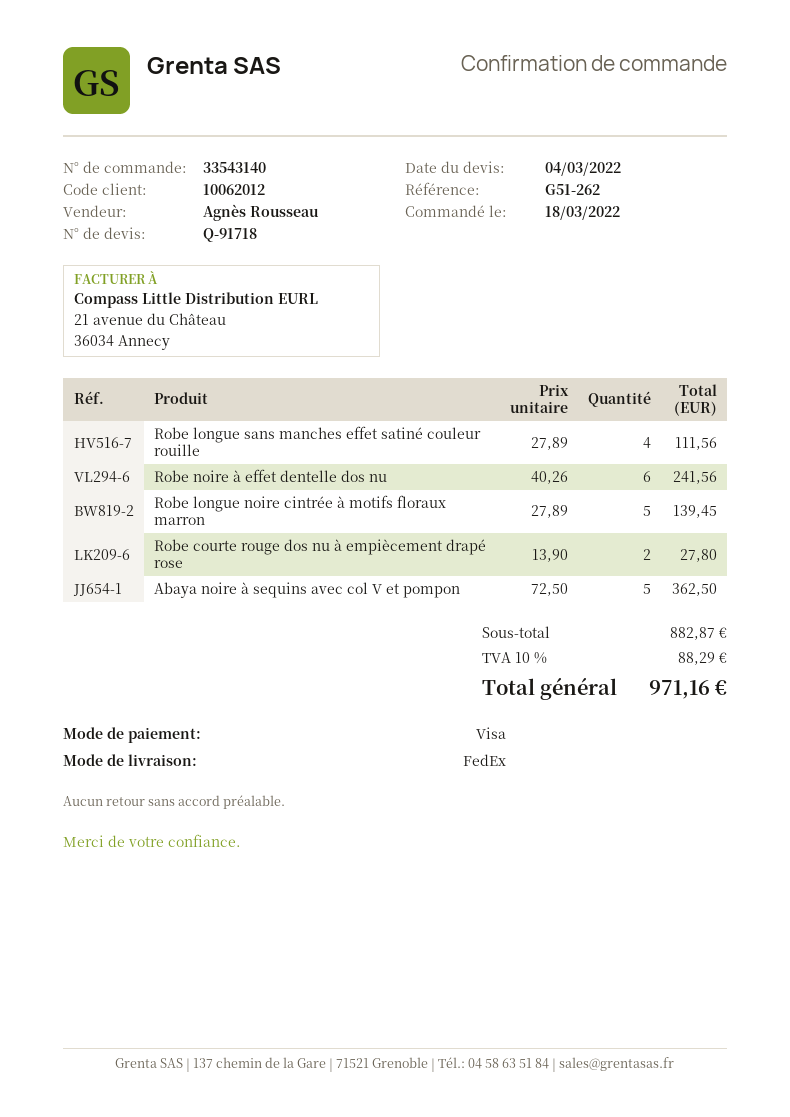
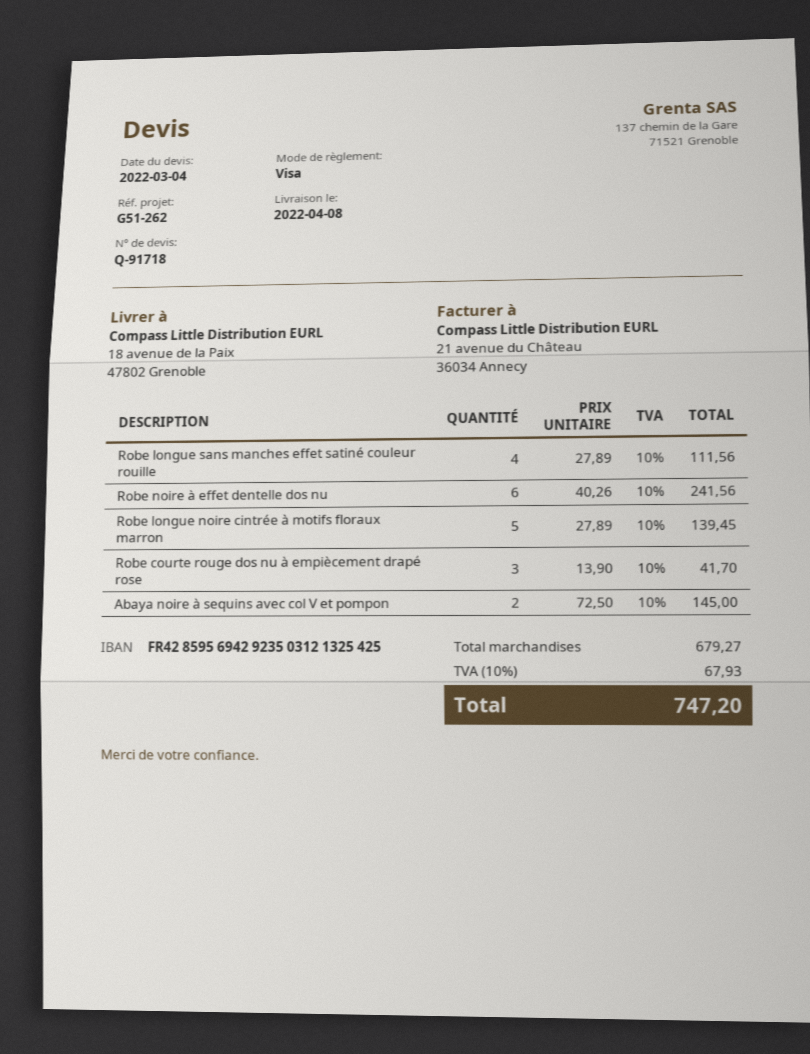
Robe courte rouge dos nu à empiècement drapé rose: 2 x 13.90 = 27.80 -> 3 x 13.90 = 41.70
Abaya noire à sequins avec col V et pompon: 5 x 72.50 = 362.50 -> 2 x 72.50 = 145.00
subtotal: 882.87 -> 679.27
tax: 10% = 88.29 -> 10% = 67.93
total: 971.16 -> 747.20

